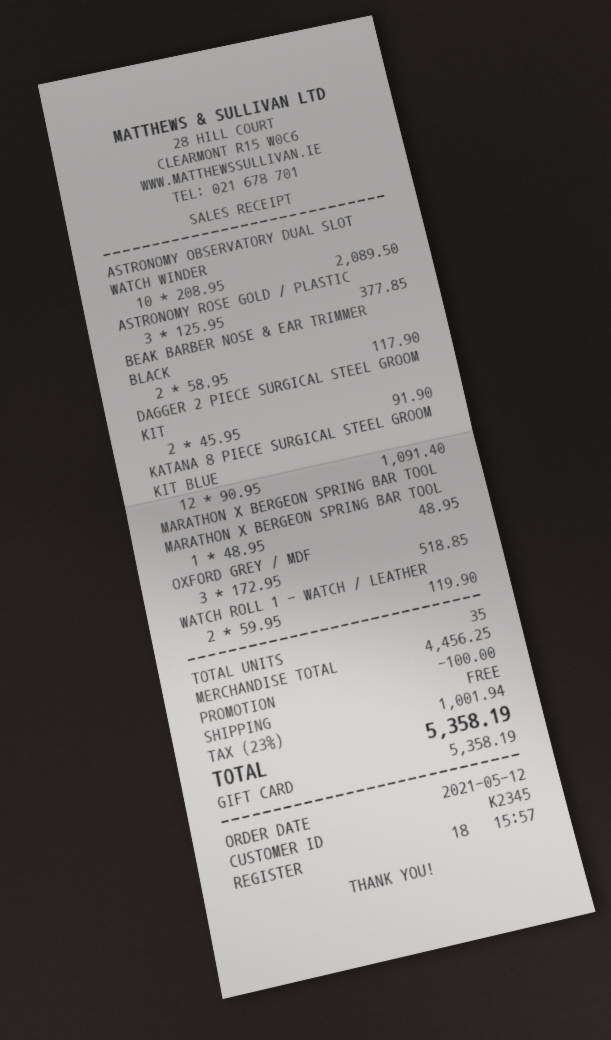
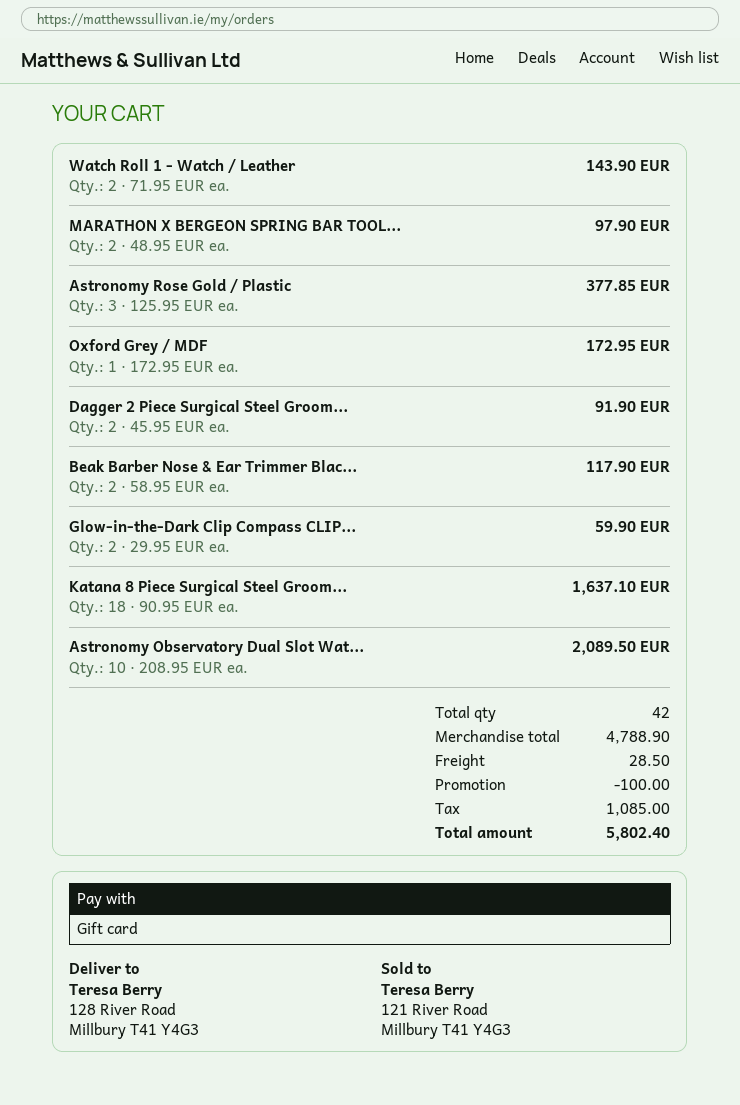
KATANA 8 PIECE SURGICAL STEEL GROOM KIT BLUE: 12 x 90.95 = 1091.40 -> 18 x 90.95 = 1637.10
MARATHON X BERGEON SPRING BAR TOOL MARATHON X BERGEON SPRING BAR TOOL: 1 x 48.95 = 48.95 -> 2 x 48.95 = 97.90
OXFORD GREY / MDF: 3 x 172.95 = 518.85 -> 1 x 172.95 = 172.95
WATCH ROLL 1 - WATCH / LEATHER: 2 x 59.95 = 119.90 -> 2 x 71.95 = 143.90
Glow-in-the-Dark Clip Compass CLIP...: none -> 2 x 29.95 = 59.90
total quantity: 35 -> 42
subtotal: 4456.25 -> 4788.90
shipping: 0.00 -> 28.50
tax: 1001.94 -> 1085.00
total: 5358.19 -> 5802.40

